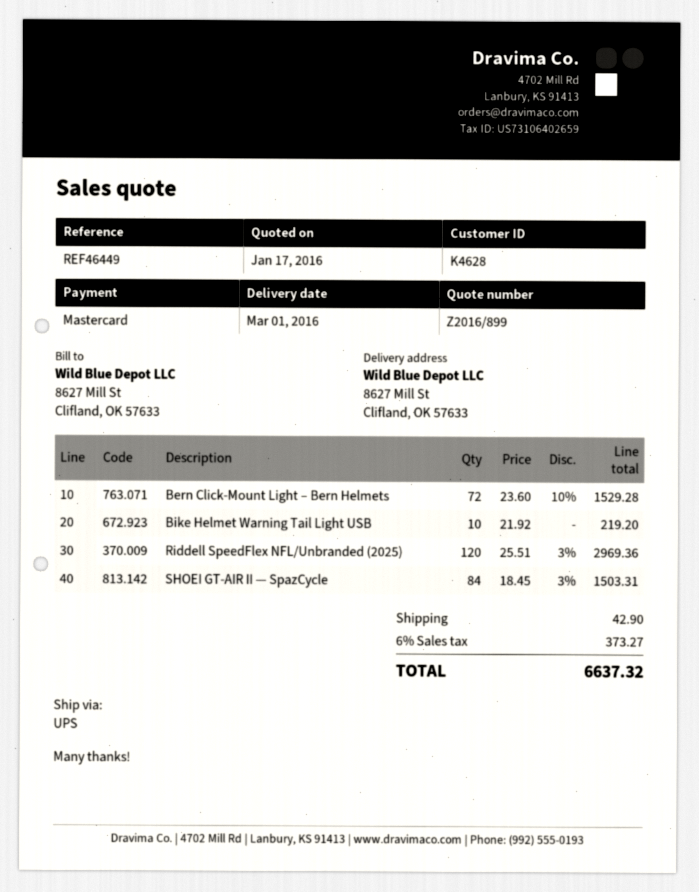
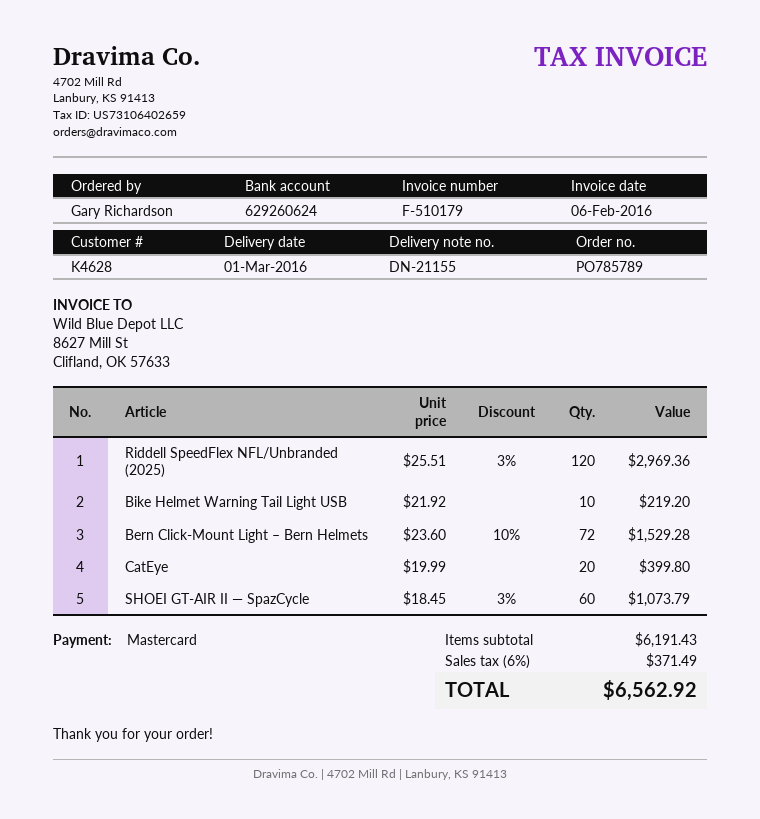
SHOEI GT-AIR II — SpazCycle: 84 x 18.45 - 3% = 1503.31 -> 60 x 18.45 - 3% = 1073.79
CatEye: none -> 20 x 19.99 = 399.80
shipping: 42.90 -> none
tax: 6% = 373.27 -> 6% = 371.49
total: 6637.32 -> 6562.92

